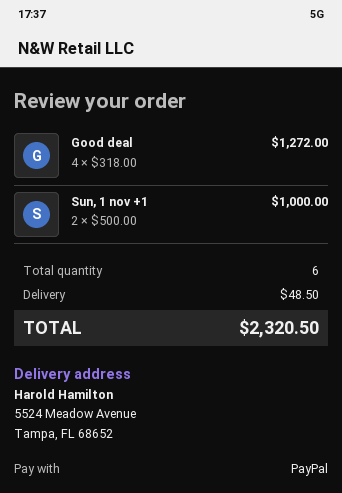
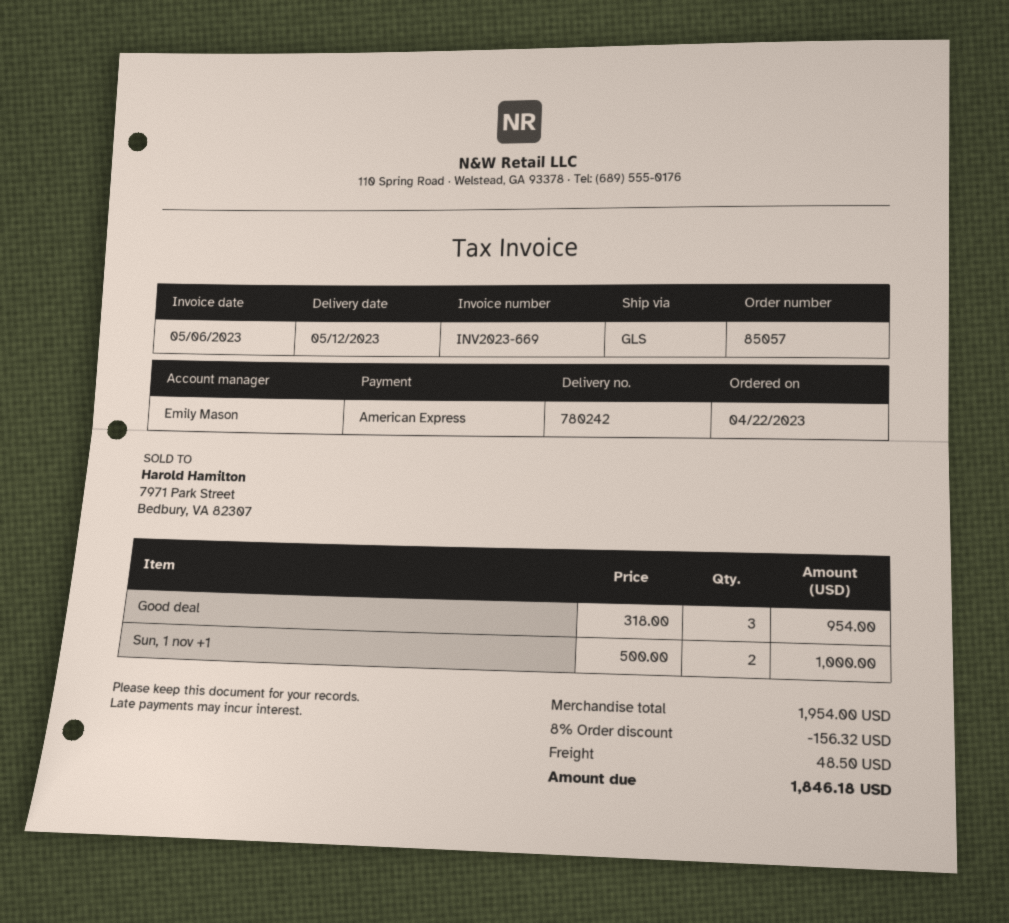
payment method: PayPal -> American Express
Good deal: 4 x 318.00 = 1272.00 -> 3 x 318.00 = 954.00
discount: none -> 8% = 156.32
total: 2320.50 -> 1846.18

